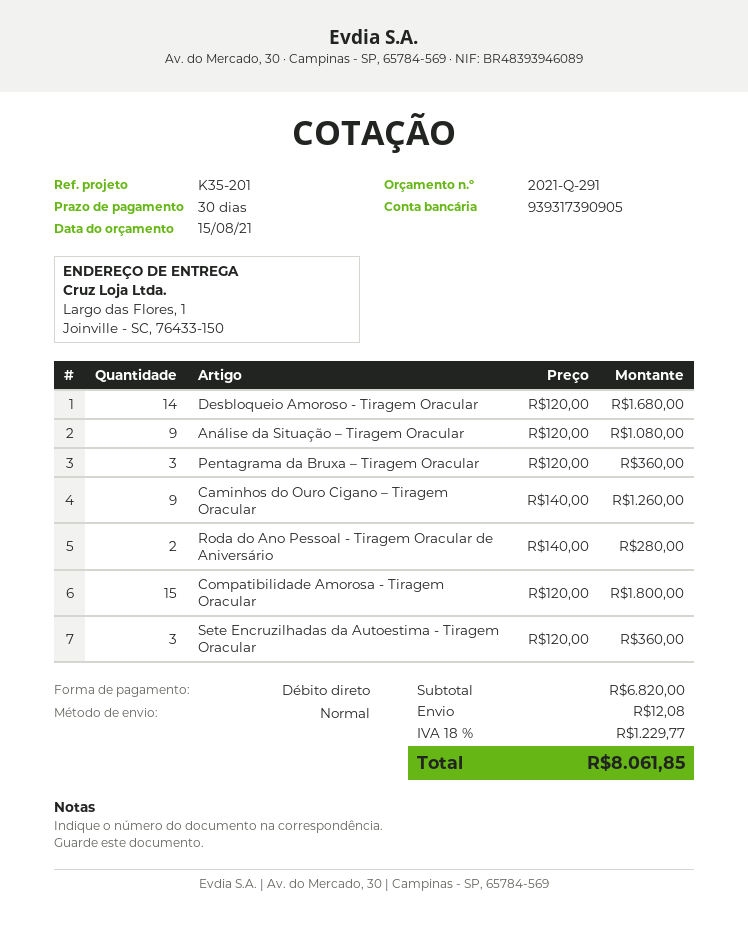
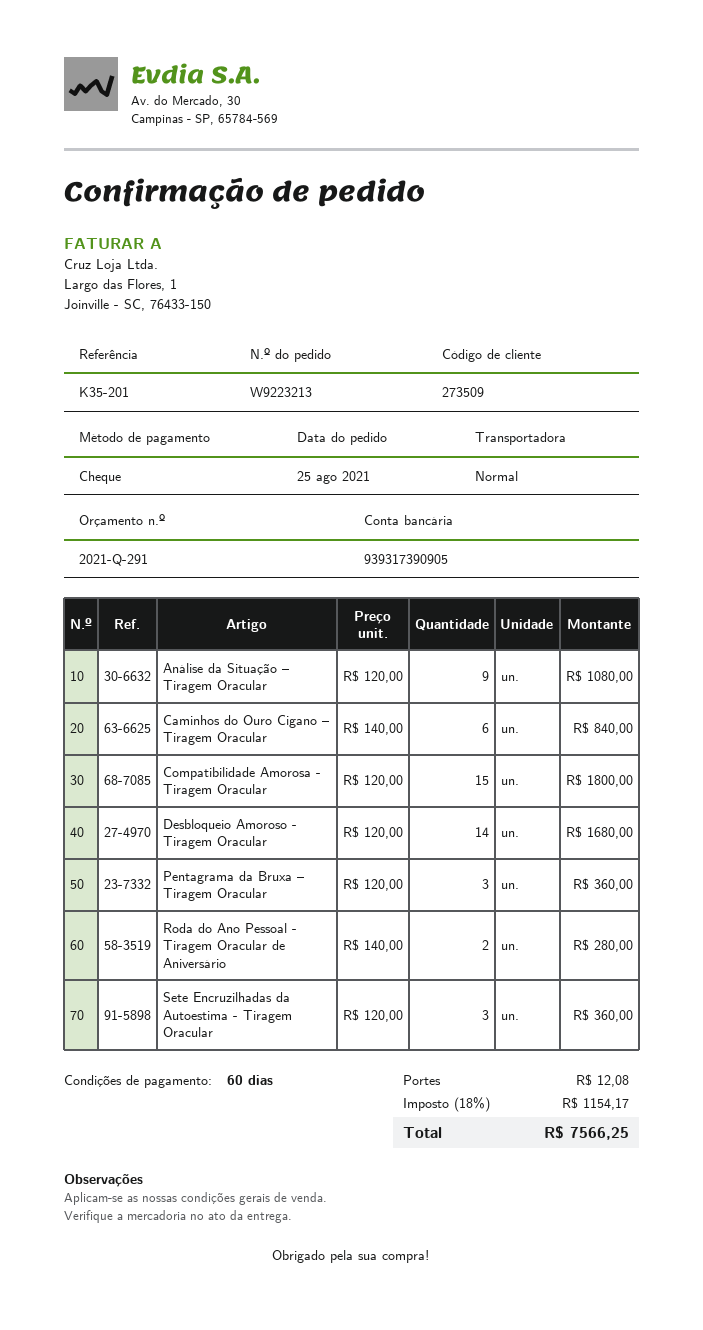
payment terms: 30 days -> 60 days
payment method: direct debit -> cheque
Caminhos do Ouro Cigano – Tiragem Oracular: 9 x 140.00 = 1260.00 -> 6 x 140.00 = 840.00
tax: 18% = 1229.77 -> 18% = 1154.17
total: 8061.85 -> 7566.25

